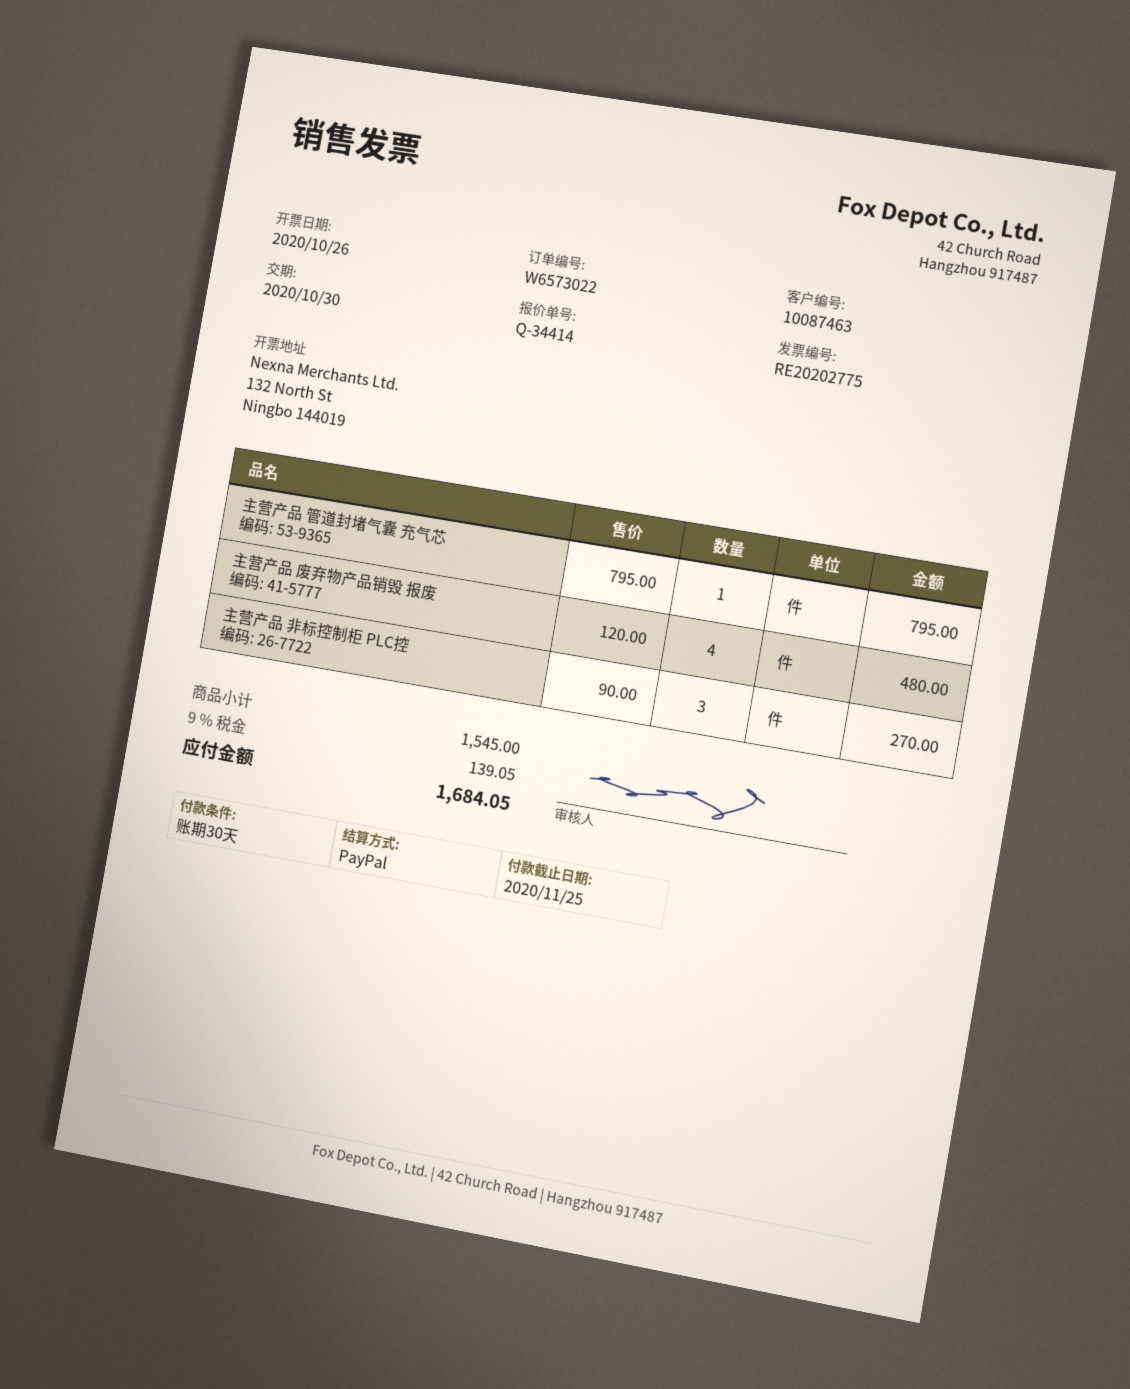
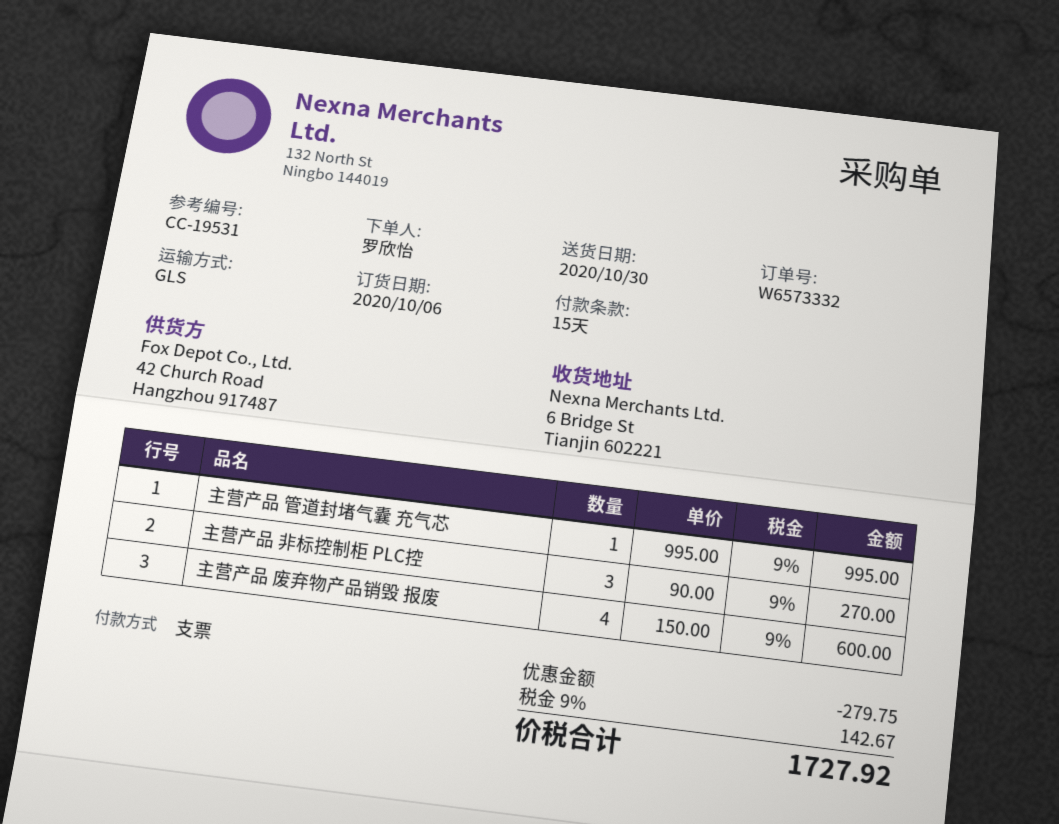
order number: W6573022 -> W6573332
payment terms: 30 days -> 15 days
payment method: PayPal -> cheque
主营产品 管道封堵气囊 充气芯: 1 x 795.00 = 795.00 -> 1 x 995.00 = 995.00
主营产品 废弃物产品销毁 报废: 4 x 120.00 = 480.00 -> 4 x 150.00 = 600.00
discount: none -> 279.75
tax: 9% = 139.05 -> 9% = 142.67
total: 1684.05 -> 1727.92

